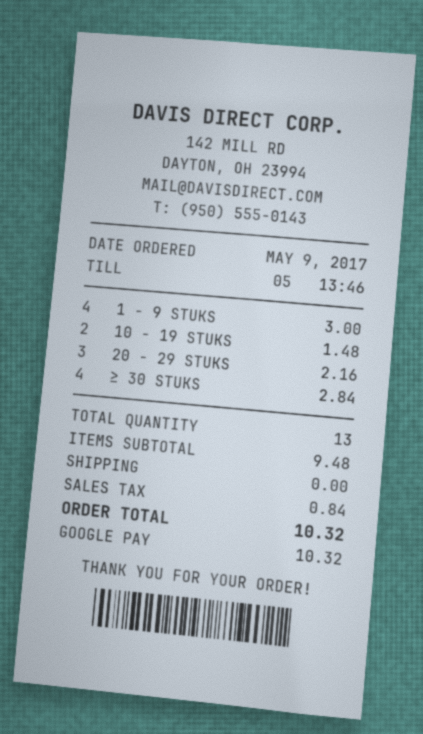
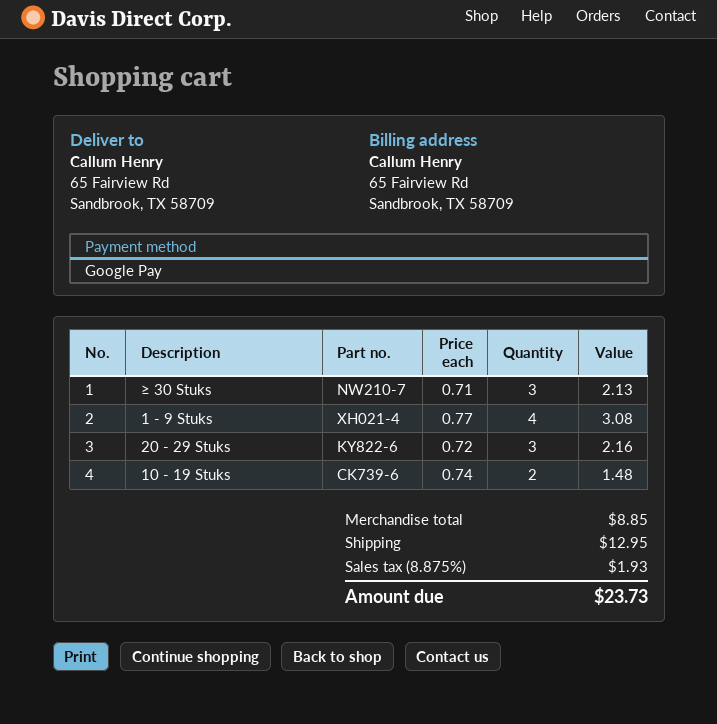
1 - 9 STUKS: 4 for 3.00 -> 4 for 3.08
≥ 30 STUKS: 4 for 2.84 -> 3 for 2.13
subtotal: 9.48 -> 8.85
shipping: 0.00 -> 12.95
tax: 0.84 -> 1.93
total: 10.32 -> 23.73

